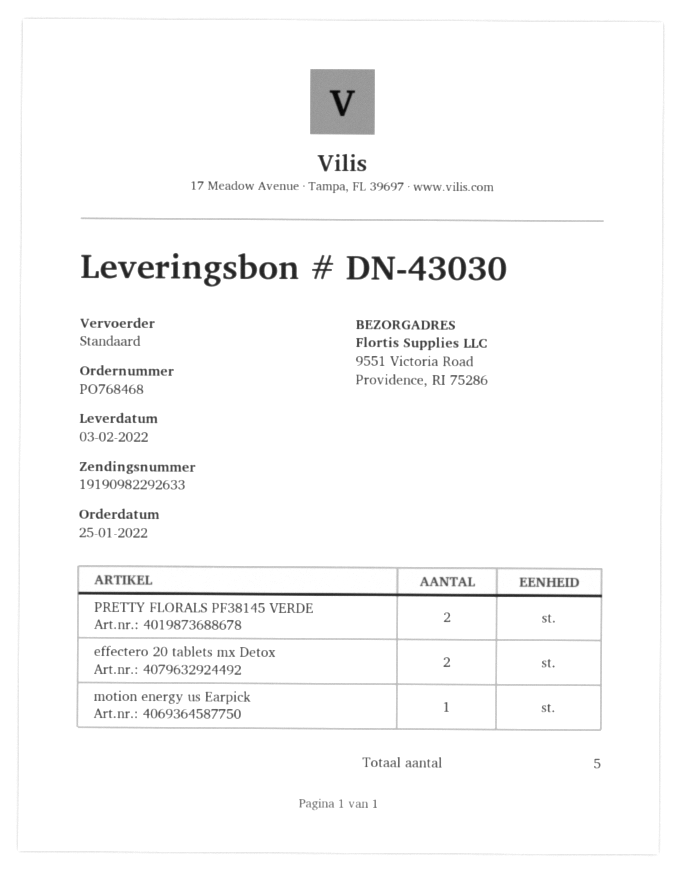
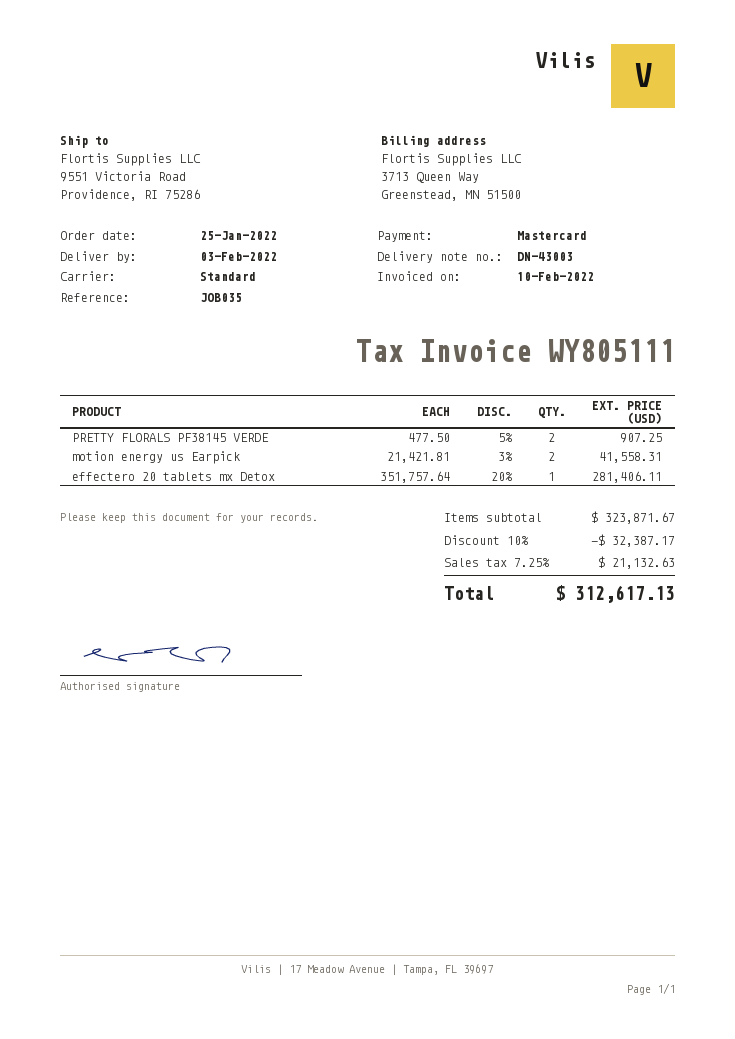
delivery note number: DN-43030 -> DN-43003
effectero 20 tablets mx Detox: 2 -> 1
motion energy us Earpick: 1 -> 2

